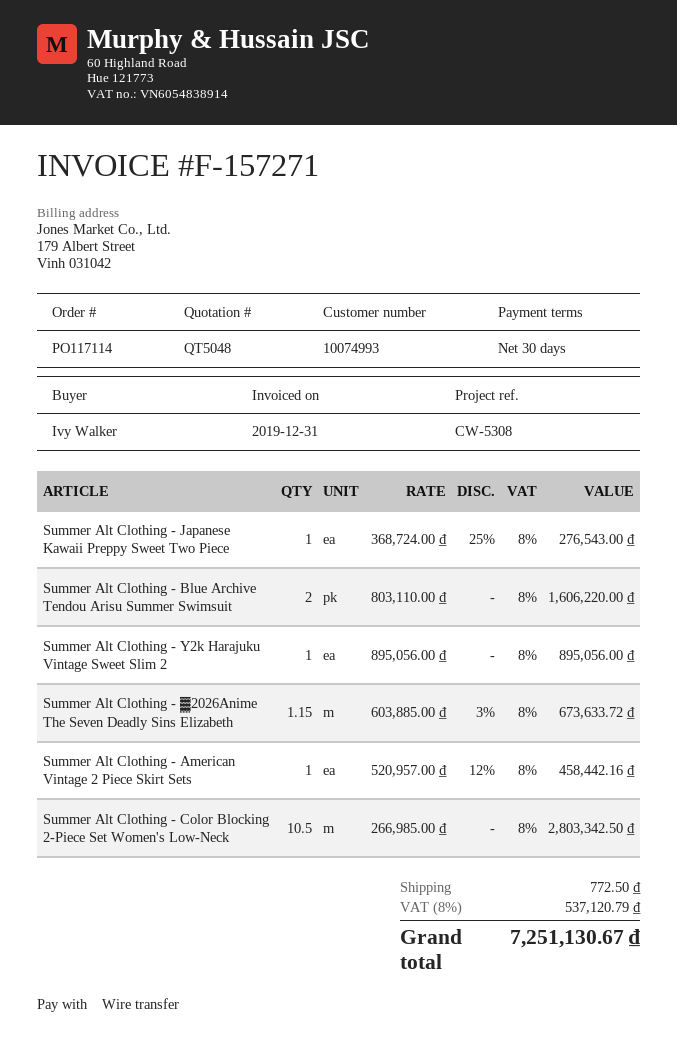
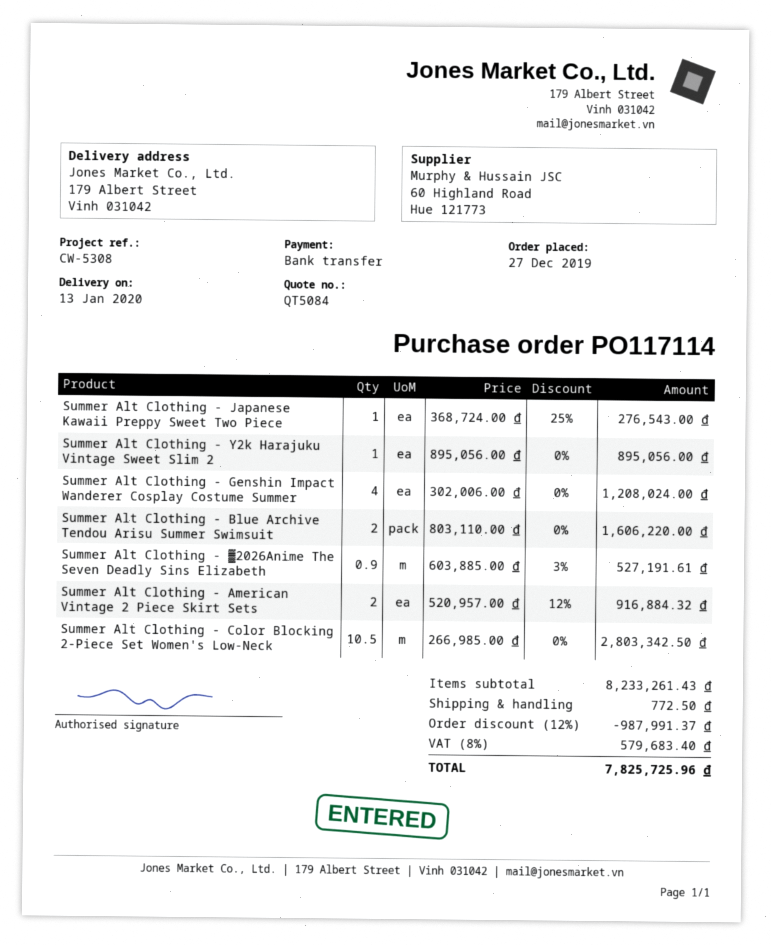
quote number: QT5048 -> QT5084
Summer Alt Clothing - ▓2026Anime The Seven Deadly Sins Elizabeth: 1.15 x 603885.00 - 3% = 673633.72 -> 0.9 x 603885.00 - 3% = 527191.61
Summer Alt Clothing - American Vintage 2 Piece Skirt Sets: 1 x 520957.00 - 12% = 458442.16 -> 2 x 520957.00 - 12% = 916884.32
Summer Alt Clothing - Genshin Impact Wanderer Cosplay Costume Summer: none -> 4 x 302006.00 = 1208024.00
discount: none -> 12% = 987991.37
tax: 8% = 537120.79 -> 8% = 579683.40
total: 7251130.67 -> 7825725.96

